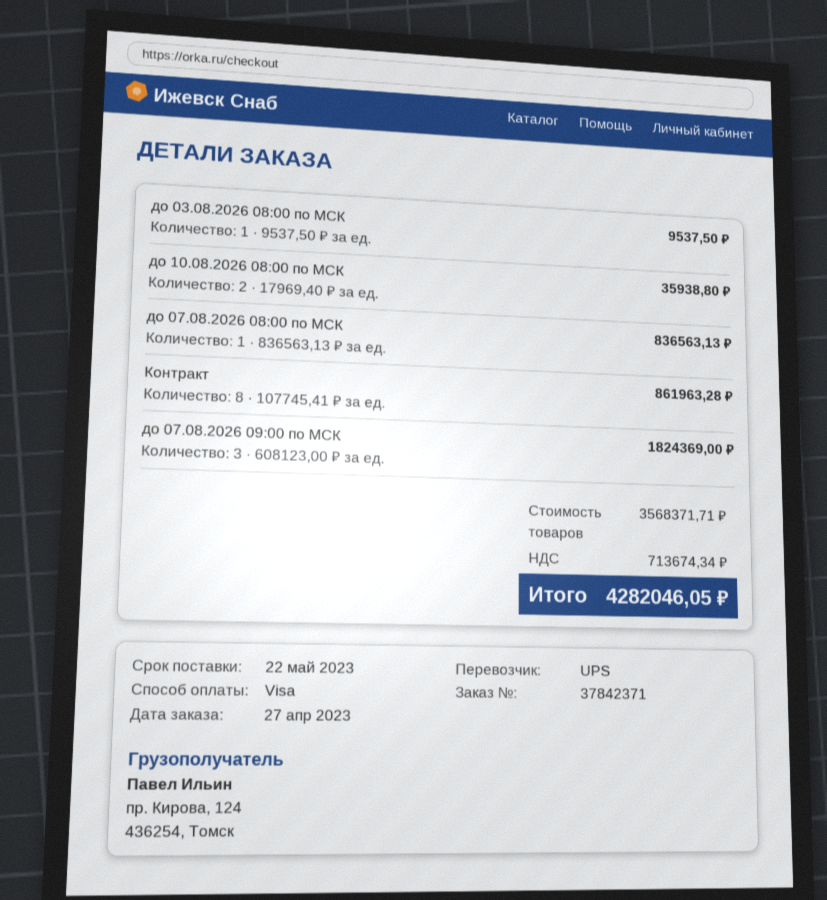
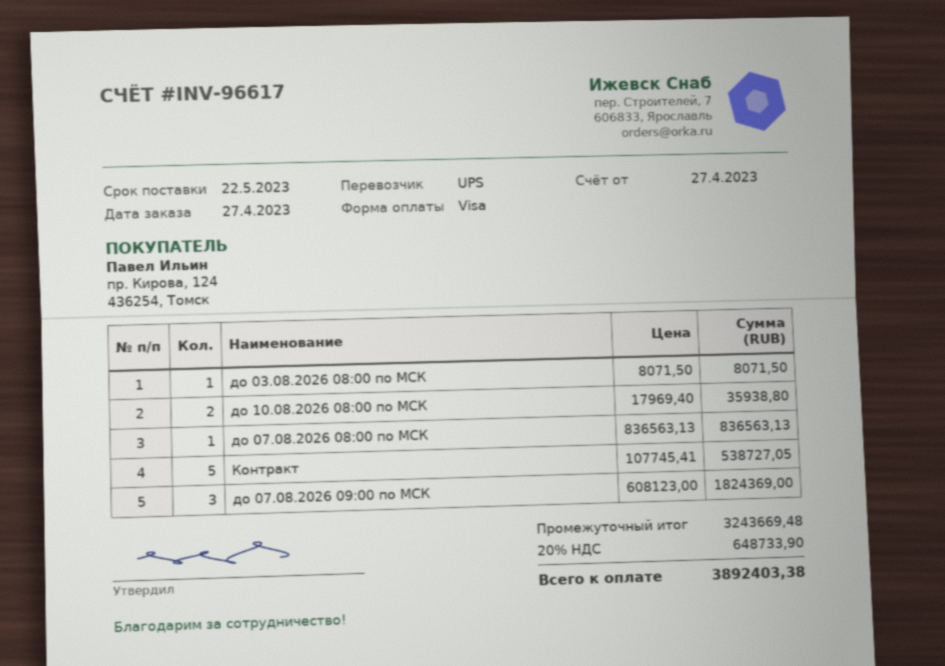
до 03.08.2026 08:00 по МСК: 1 x 9537.50 = 9537.50 -> 1 x 8071.50 = 8071.50
Контракт: 8 x 107745.41 = 861963.28 -> 5 x 107745.41 = 538727.05
subtotal: 3568371.71 -> 3243669.48
tax: 713674.34 -> 648733.90
total: 4282046.05 -> 3892403.38

